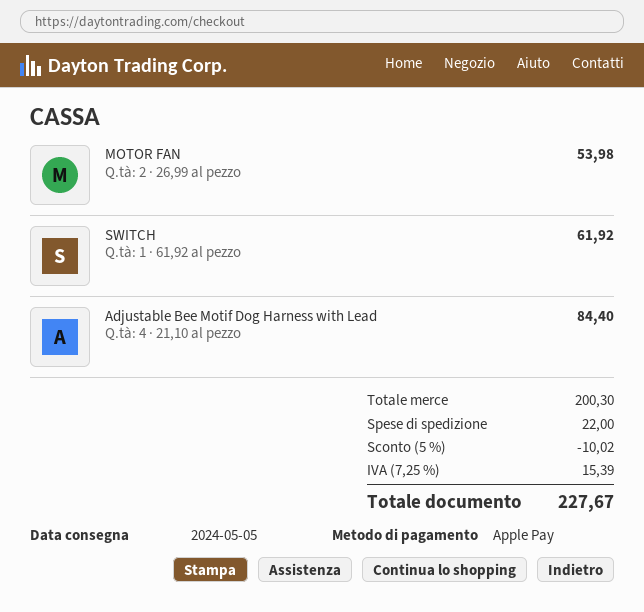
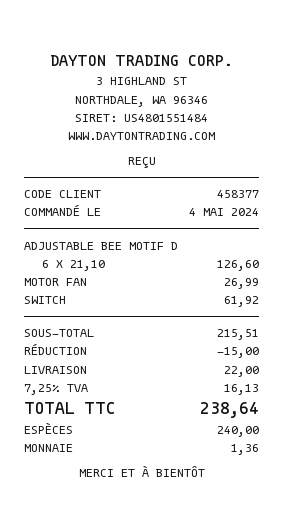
payment method: Apple Pay -> cash
MOTOR FAN: 2 x 26.99 = 53.98 -> 1 x 26.99 = 26.99
Adjustable Bee Motif Dog Harness with Lead: 4 x 21.10 = 84.40 -> 6 x 21.10 = 126.60
subtotal: 200.30 -> 215.51
discount: 10.02 -> 15.00
tax: 7.25% = 15.39 -> 7.25% = 16.13
total: 227.67 -> 238.64

